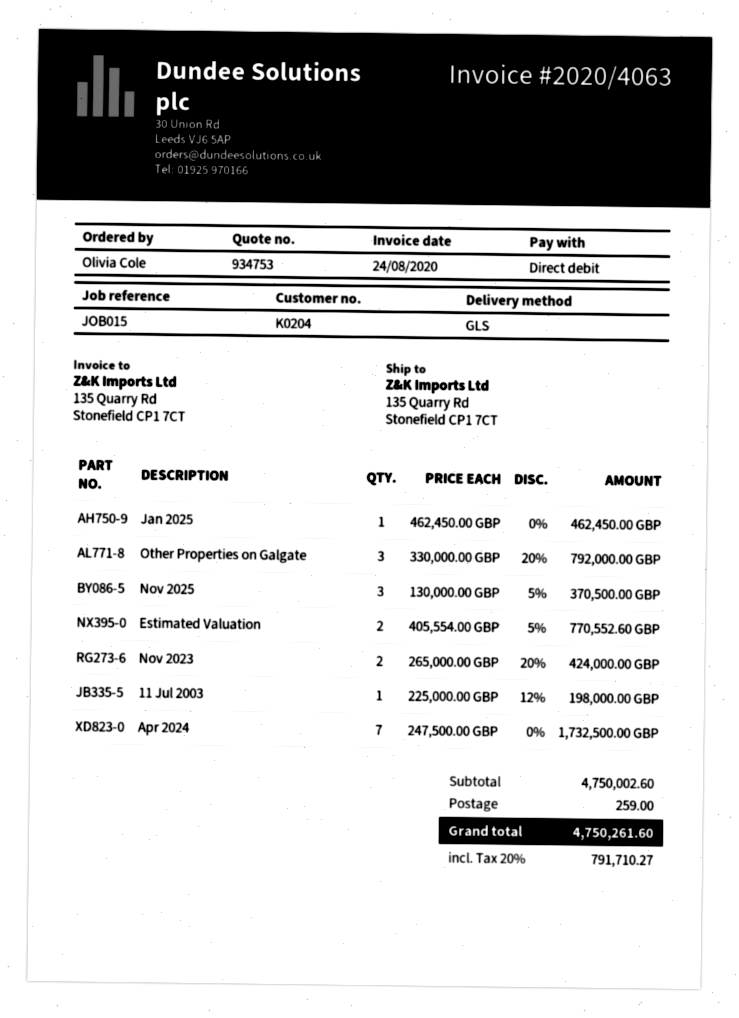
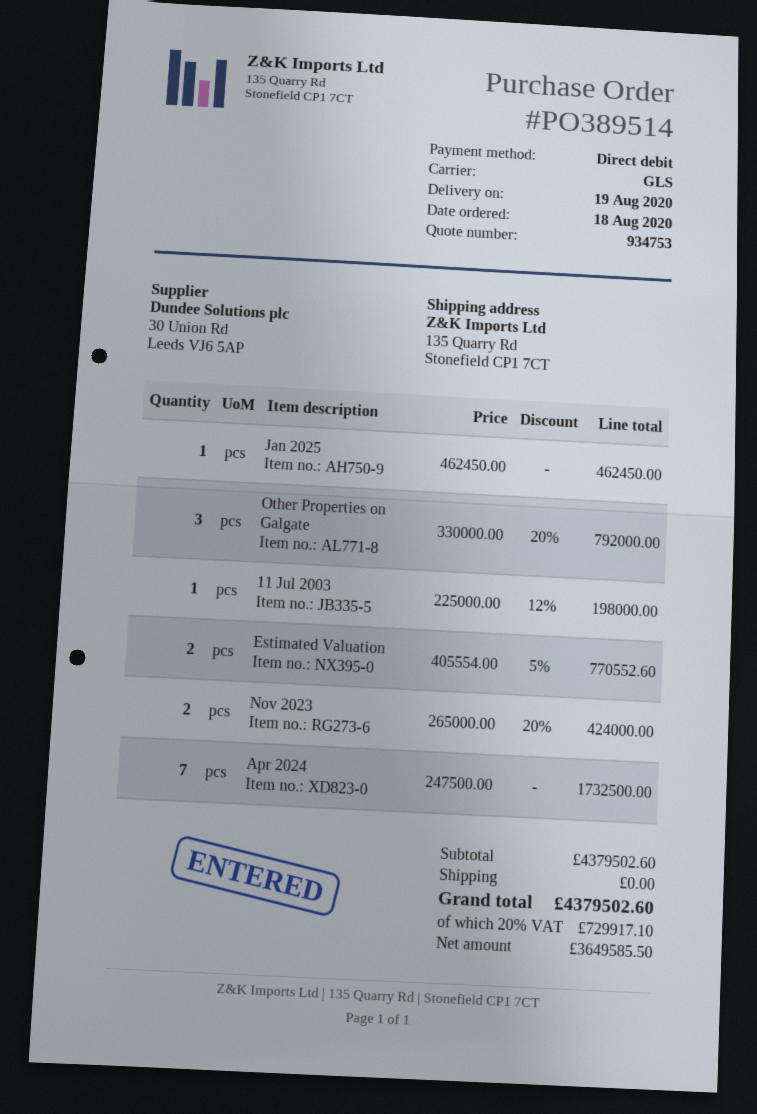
Nov 2025: 3 x 130000.00 - 5% = 370500.00 -> none
subtotal: 4750002.60 -> 4379502.60
shipping: 259.00 -> 0.00
tax: 20% = 791710.27 -> 20% = 729917.10
total: 4750261.60 -> 4379502.60

